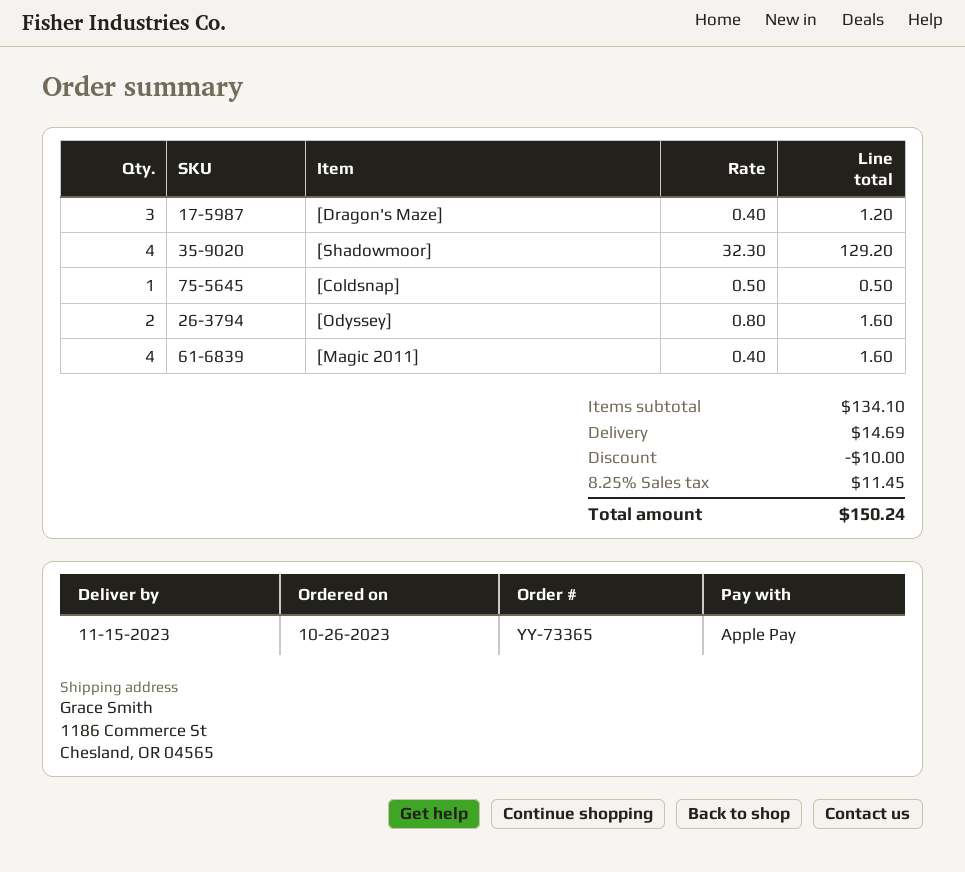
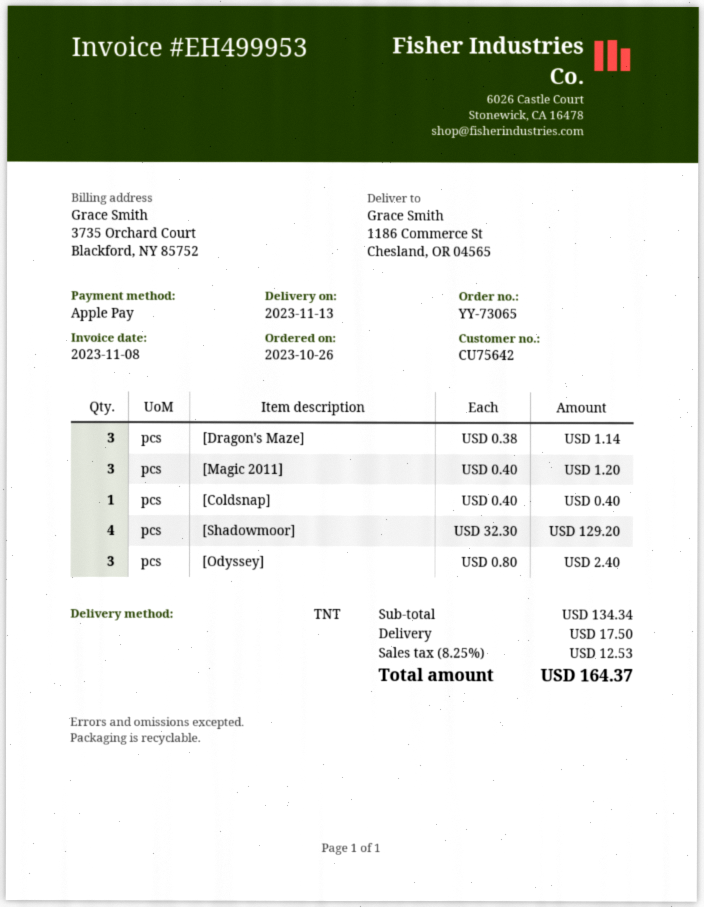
order number: YY-73365 -> YY-73065
delivery date: 2023-11-15 -> 2023-11-13
[Dragon's Maze]: 3 x 0.40 = 1.20 -> 3 x 0.38 = 1.14
[Coldsnap]: 1 x 0.50 = 0.50 -> 1 x 0.40 = 0.40
[Odyssey]: 2 x 0.80 = 1.60 -> 3 x 0.80 = 2.40
[Magic 2011]: 4 x 0.40 = 1.60 -> 3 x 0.40 = 1.20
subtotal: 134.10 -> 134.34
discount: 10.00 -> none
shipping: 14.69 -> 17.50
tax: 8.25% = 11.45 -> 8.25% = 12.53
total: 150.24 -> 164.37

